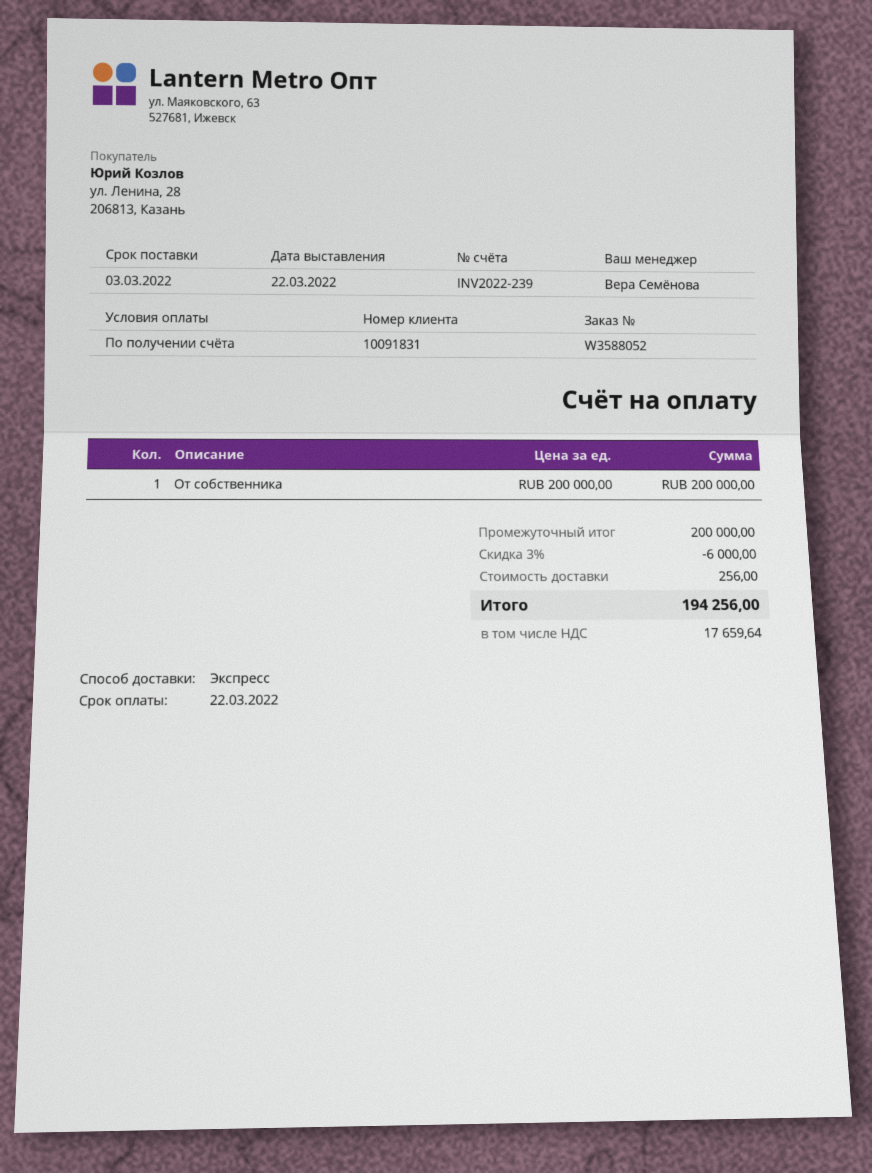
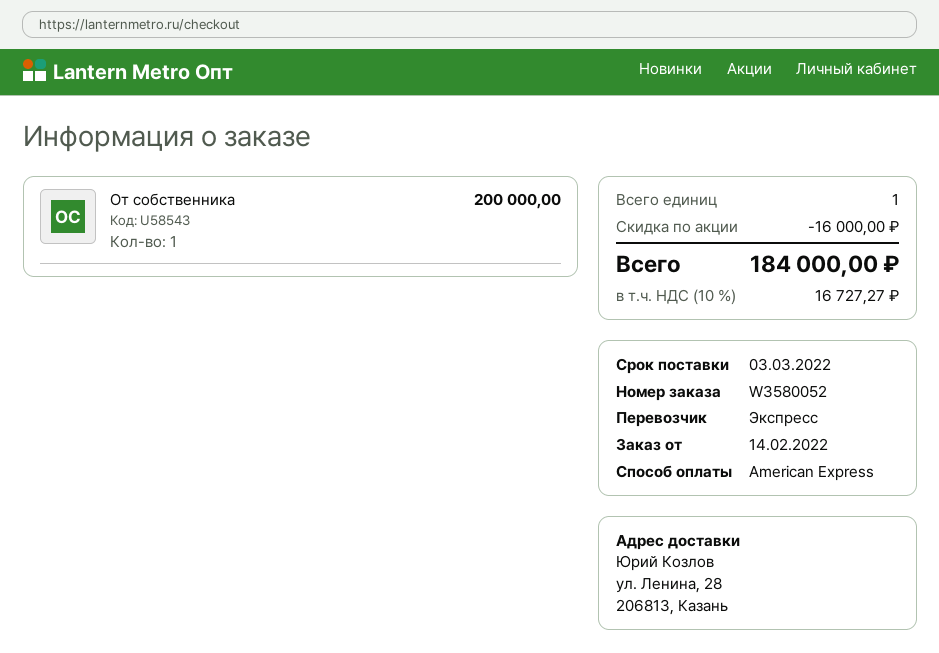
order number: W3588052 -> W3580052
discount: 6000.00 -> 16000.00
shipping: 256.00 -> none
tax: 17659.64 -> 16727.27
total: 194256.00 -> 184000.00

